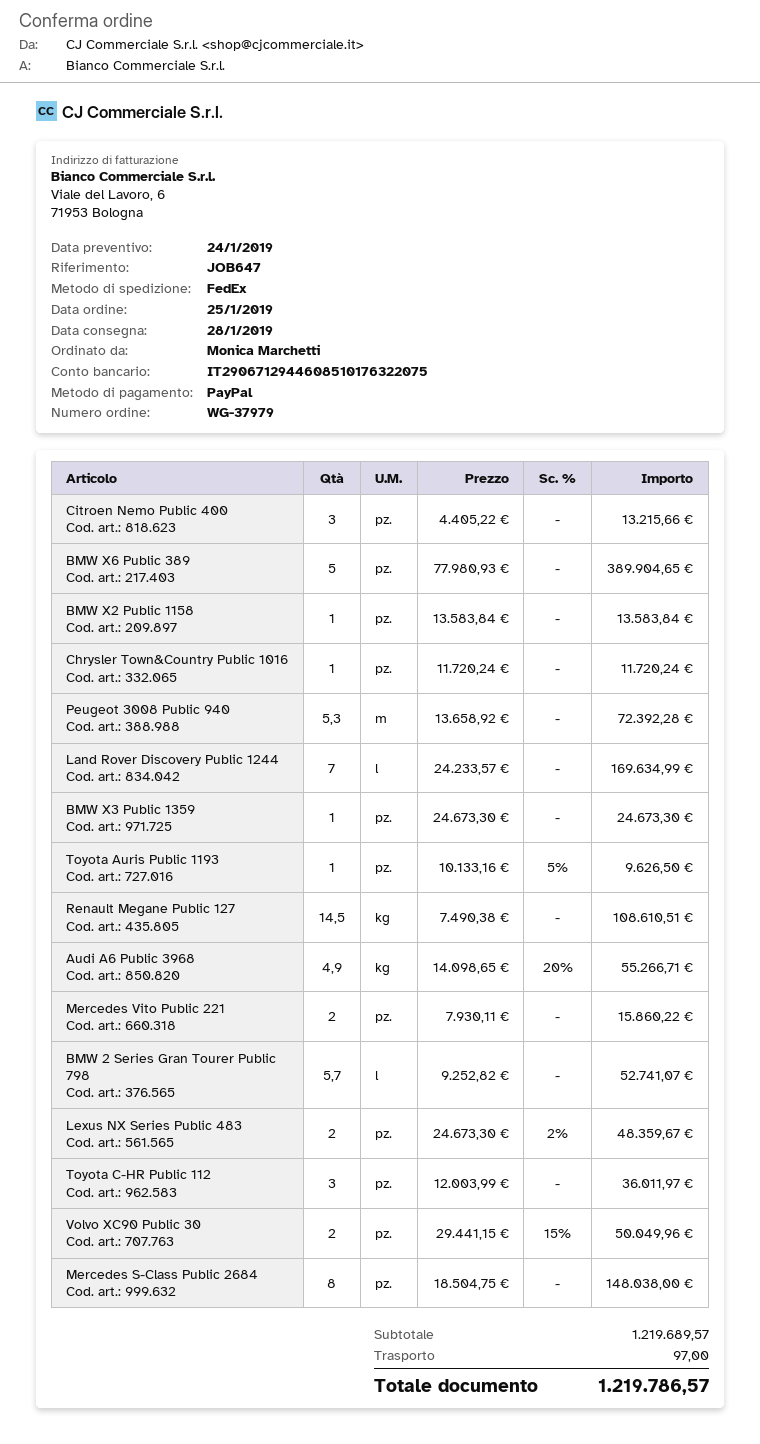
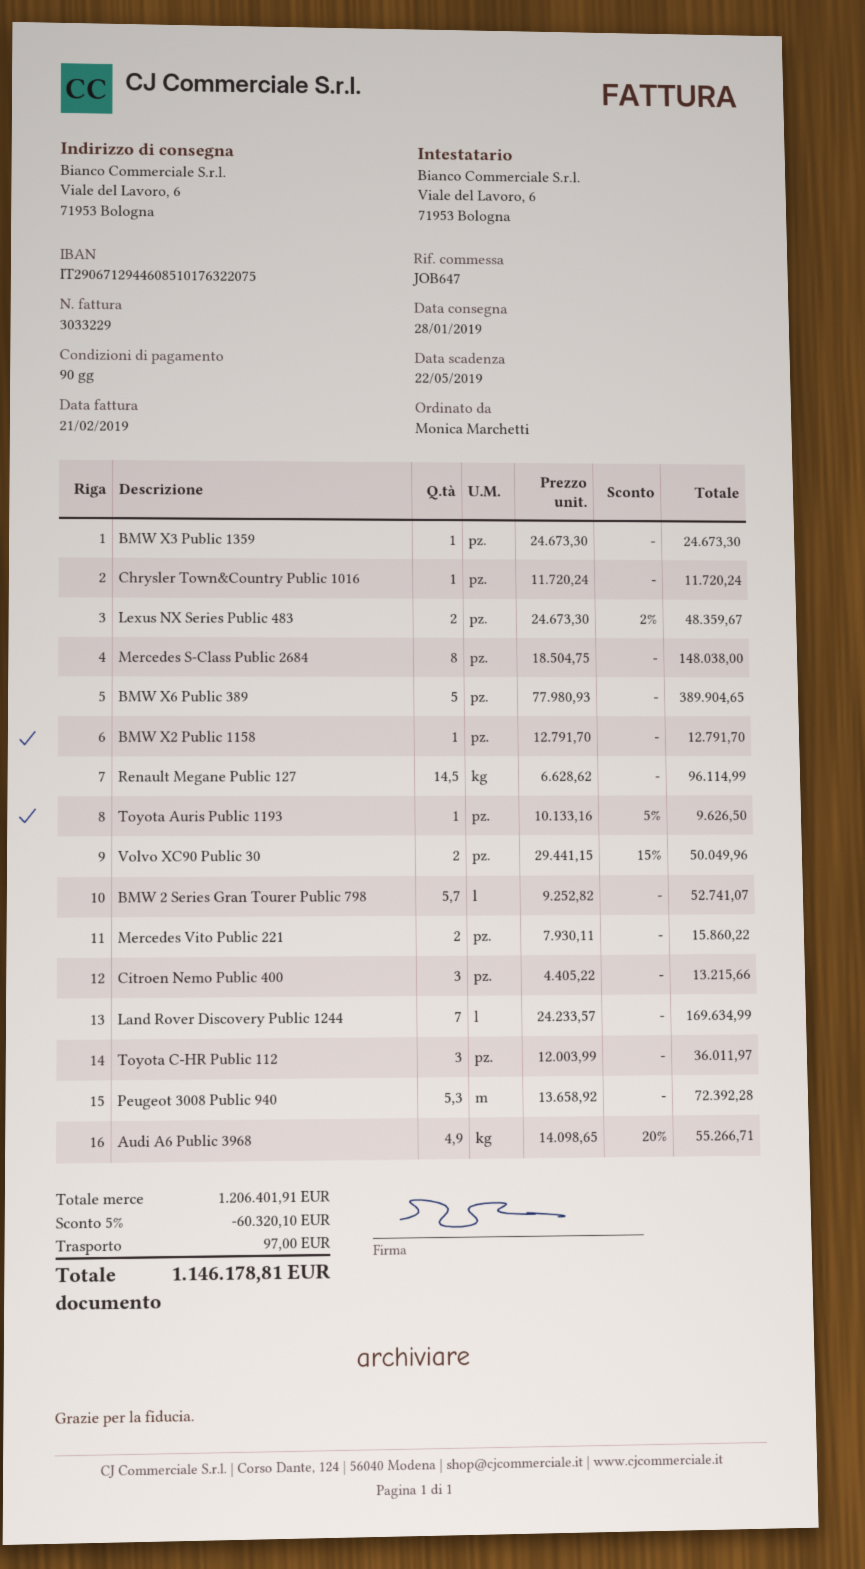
BMW X2 Public 1158: 1 x 13583.84 = 13583.84 -> 1 x 12791.70 = 12791.70
Renault Megane Public 127: 14.5 x 7490.38 = 108610.51 -> 14.5 x 6628.62 = 96114.99
subtotal: 1219689.57 -> 1206401.91
discount: none -> 5% = 60320.10
total: 1219786.57 -> 1146178.81

